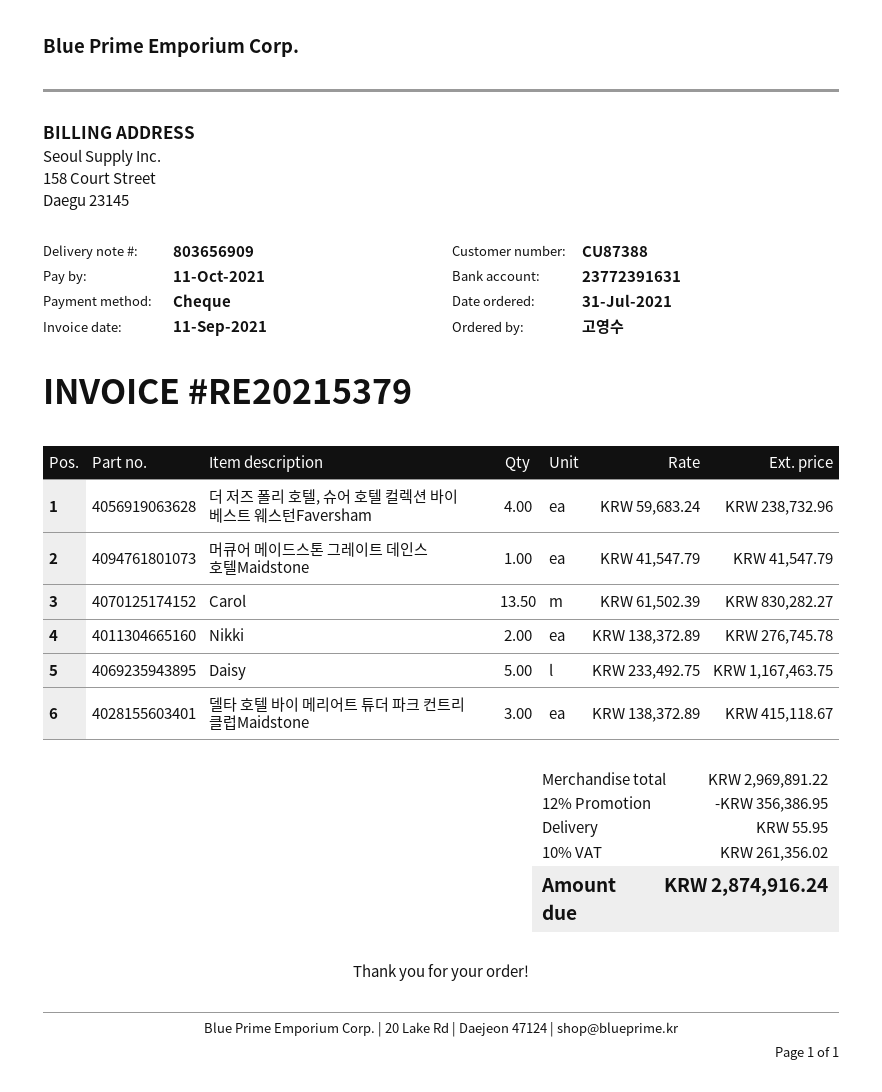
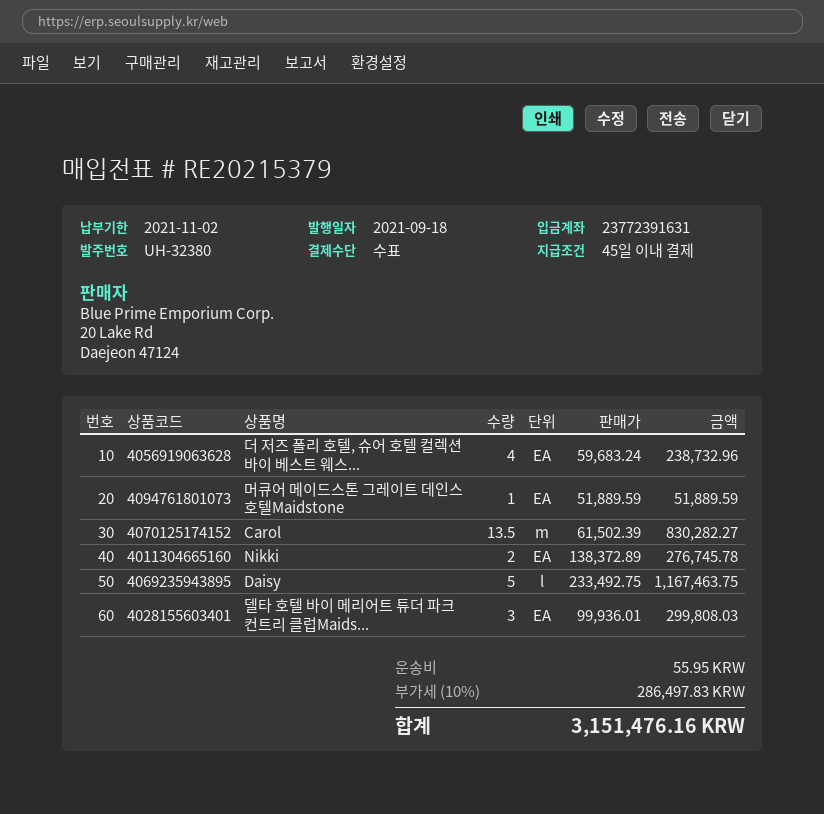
invoice date: 2021-09-11 -> 2021-09-18
due date: 2021-10-11 -> 2021-11-02
머큐어 메이드스톤 그레이트 데인스 호텔Maidstone: 1 x 41547.79 = 41547.79 -> 1 x 51889.59 = 51889.59
델타 호텔 바이 메리어트 튜더 파크 컨트리 클럽Maidstone: 3 x 138372.89 = 415118.67 -> 3 x 99936.01 = 299808.03
discount: 12% = 356386.95 -> none
tax: 10% = 261356.02 -> 10% = 286497.83
total: 2874916.24 -> 3151476.16

